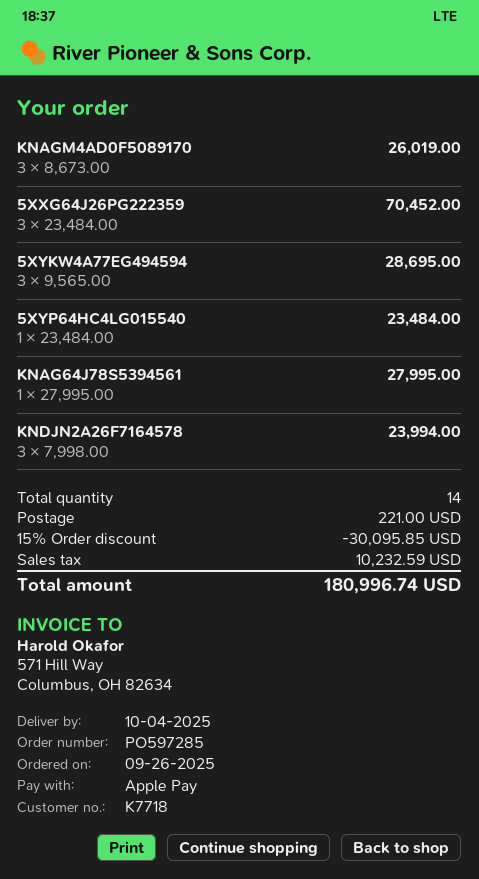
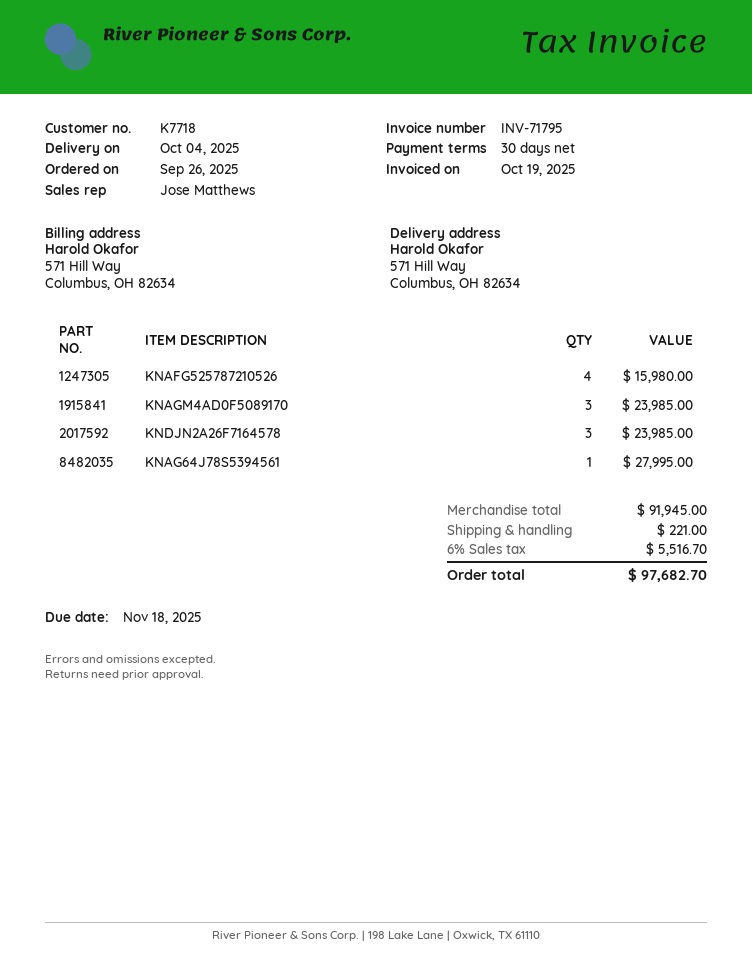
KNAGM4AD0F5089170: 3 for 26019.00 -> 3 for 23985.00
5XXG64J26PG222359: 3 for 70452.00 -> none
5XYKW4A77EG494594: 3 for 28695.00 -> none
5XYP64HC4LG015540: 1 for 23484.00 -> none
KNDJN2A26F7164578: 3 for 23994.00 -> 3 for 23985.00
KNAFG525787210526: none -> 4 for 15980.00
discount: 15% = 30095.85 -> none
tax: 10232.59 -> 5516.70
total: 180996.74 -> 97682.70

